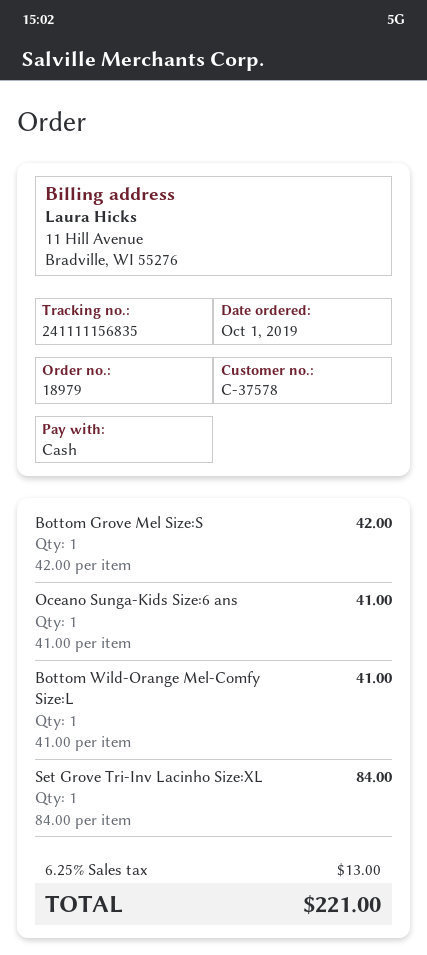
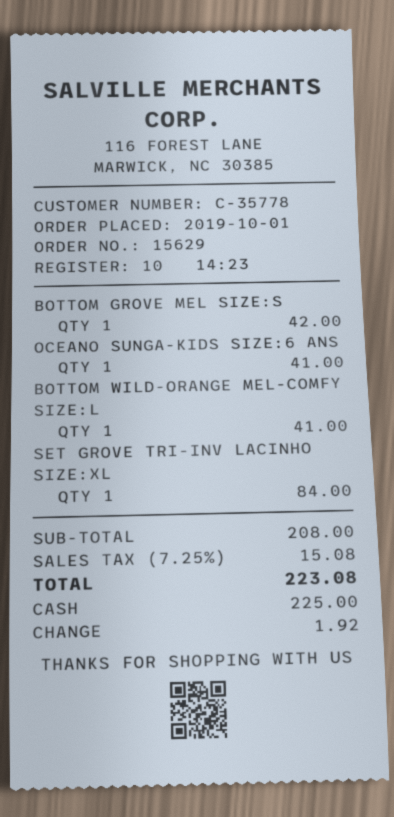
order number: 18979 -> 15629
customer number: C-37578 -> C-35778
tax: 6.25% = 13.00 -> 7.25% = 15.08
total: 221.00 -> 223.08

